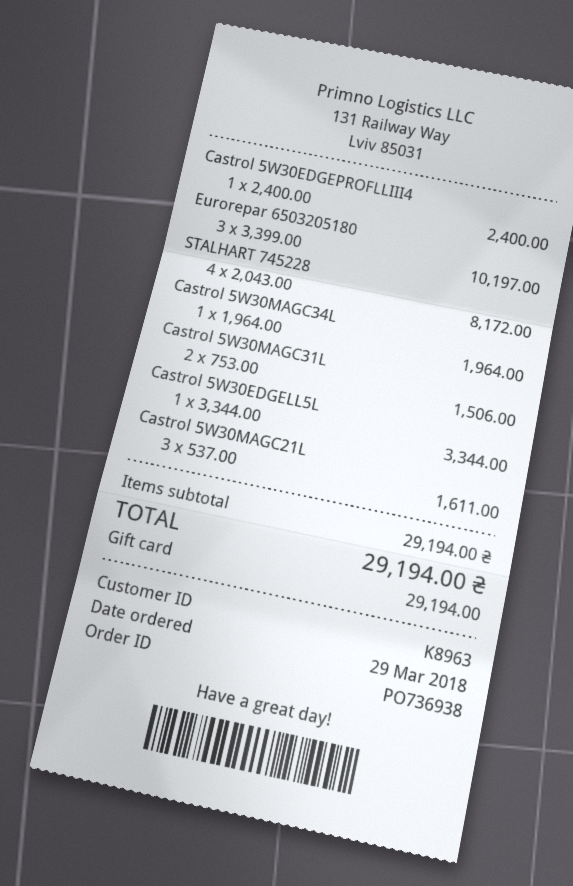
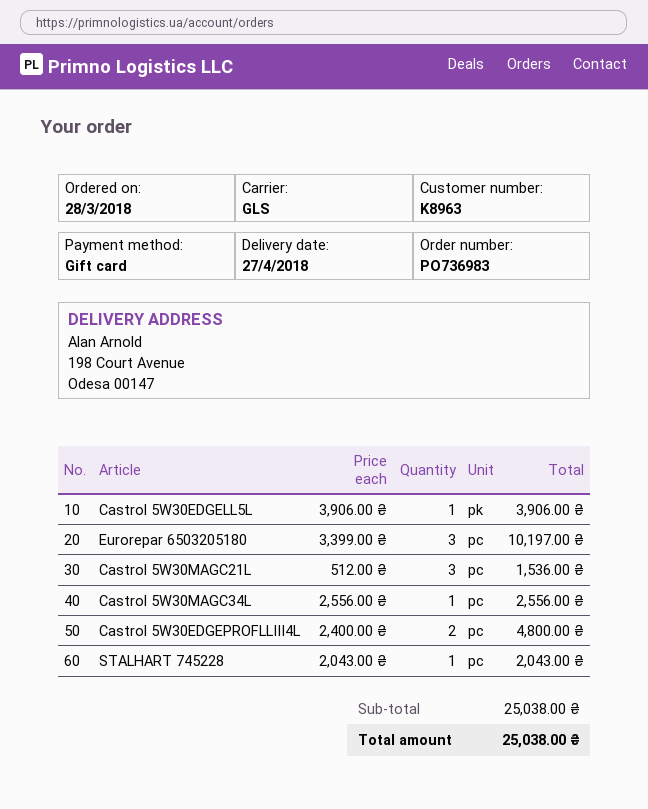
order number: PO736938 -> PO736983
order date: 2018-03-29 -> 2018-03-28
Castrol 5W30EDGEPROFLLIII4: 1 x 2400.00 = 2400.00 -> 2 x 2400.00 = 4800.00
STALHART 745228: 4 x 2043.00 = 8172.00 -> 1 x 2043.00 = 2043.00
Castrol 5W30MAGC34L: 1 x 1964.00 = 1964.00 -> 1 x 2556.00 = 2556.00
Castrol 5W30MAGC31L: 2 x 753.00 = 1506.00 -> none
Castrol 5W30EDGELL5L: 1 x 3344.00 = 3344.00 -> 1 x 3906.00 = 3906.00
Castrol 5W30MAGC21L: 3 x 537.00 = 1611.00 -> 3 x 512.00 = 1536.00
subtotal: 29194.00 -> 25038.00
total: 29194.00 -> 25038.00

